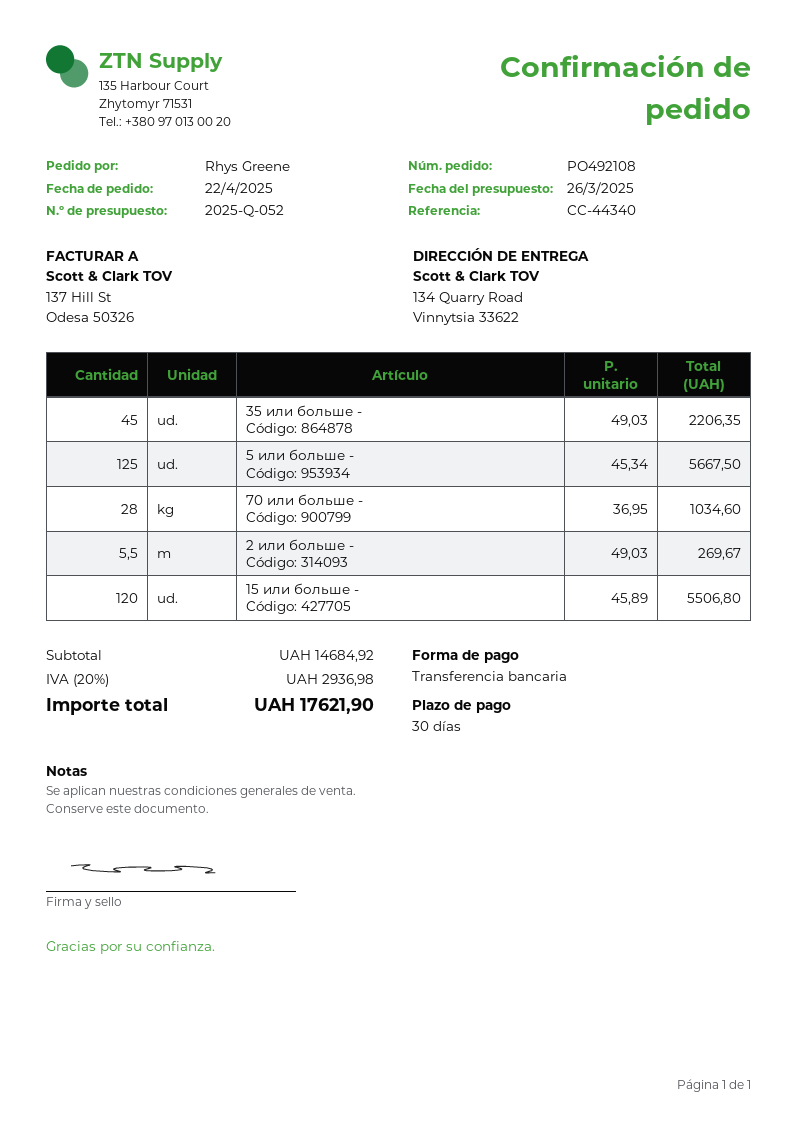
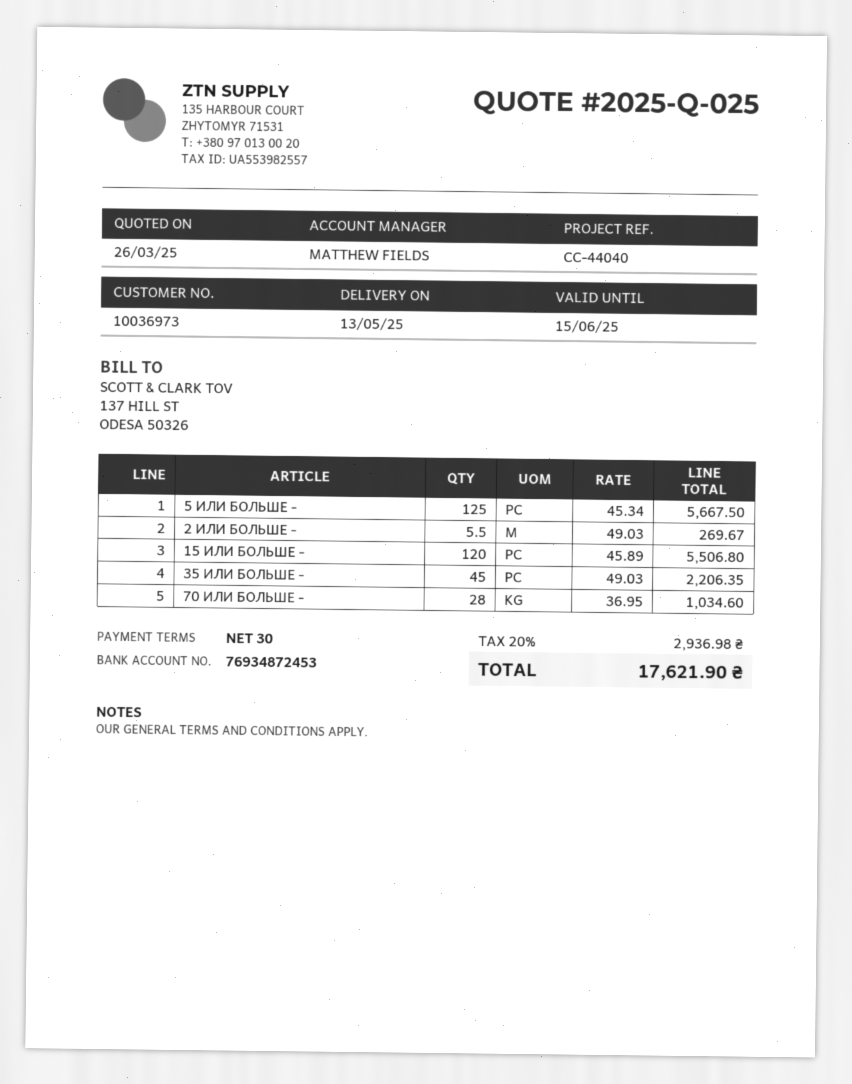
quote number: 2025-Q-052 -> 2025-Q-025
reference: CC-44340 -> CC-44040

